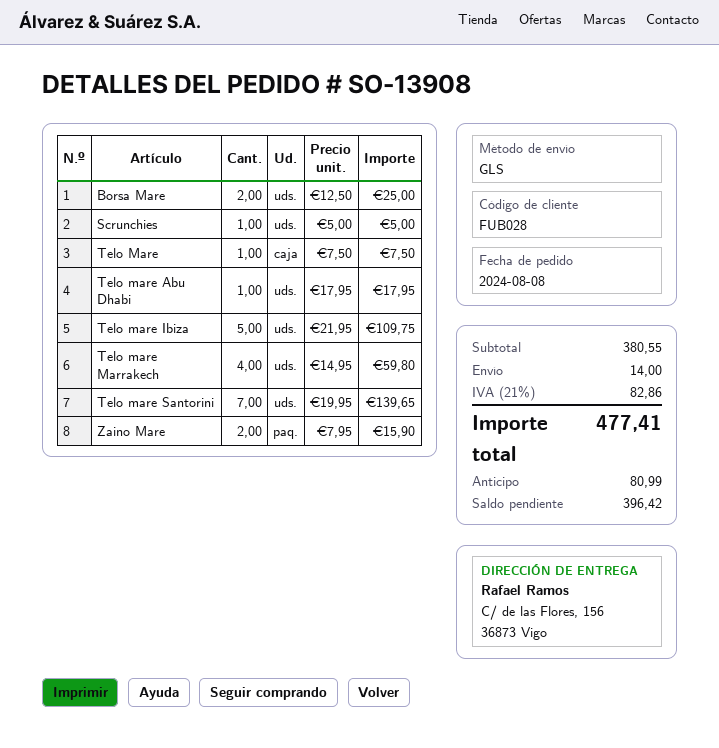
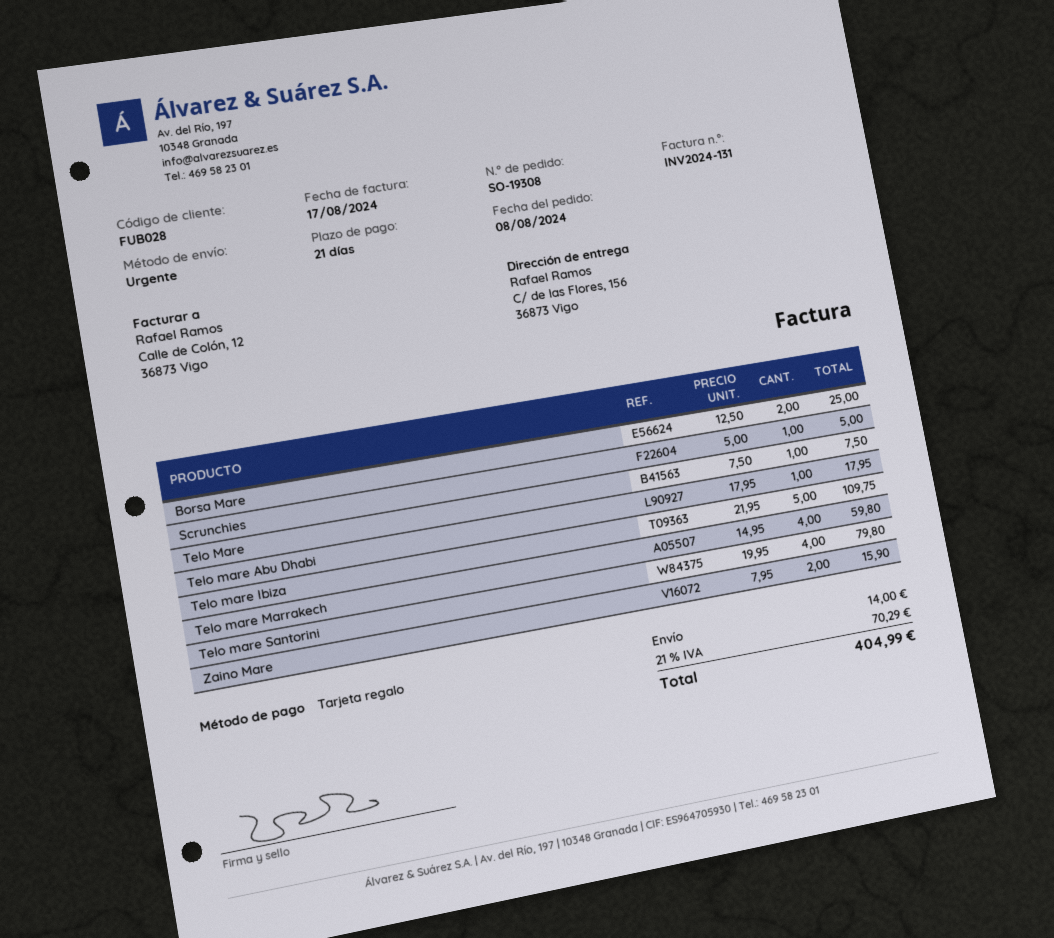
order number: SO-13908 -> SO-19308
shipping method: GLS -> express
Telo mare Santorini: 7 x 19.95 = 139.65 -> 4 x 19.95 = 79.80
tax: 21% = 82.86 -> 21% = 70.29
total: 477.41 -> 404.99

